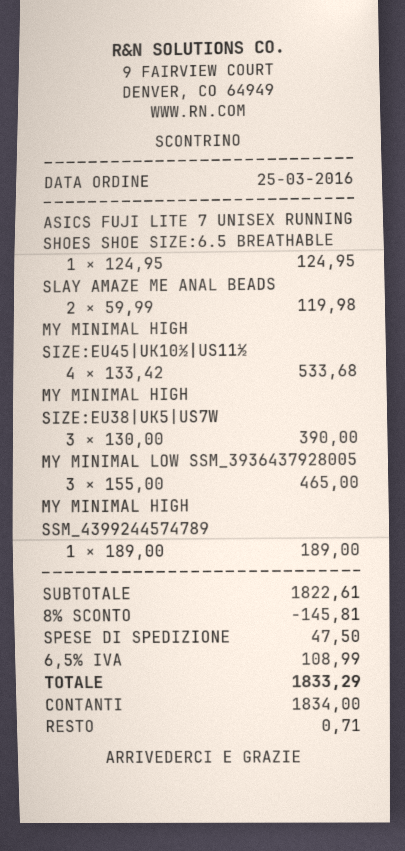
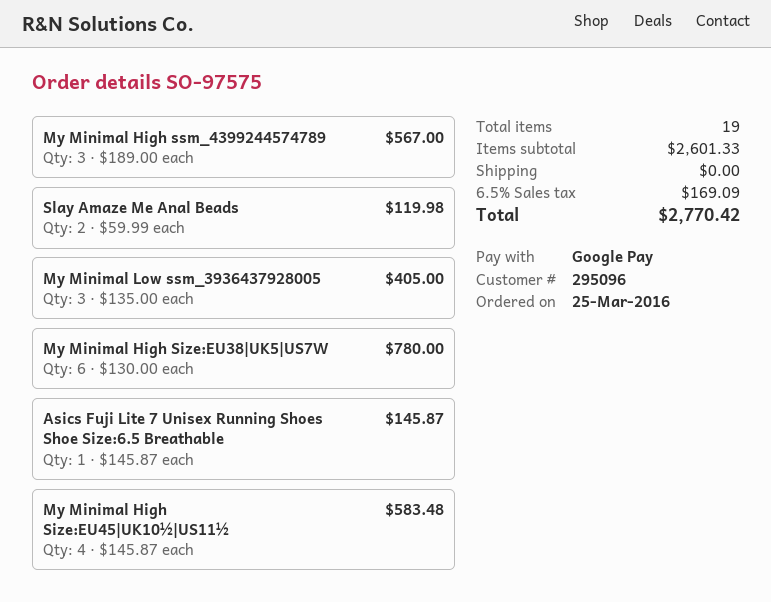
payment method: cash -> Google Pay
ASICS FUJI LITE 7 UNISEX RUNNING SHOES SHOE SIZE:6.5 BREATHABLE: 1 x 124.95 = 124.95 -> 1 x 145.87 = 145.87
MY MINIMAL HIGH SIZE:EU45|UK10½|US11½: 4 x 133.42 = 533.68 -> 4 x 145.87 = 583.48
MY MINIMAL HIGH SIZE:EU38|UK5|US7W: 3 x 130.00 = 390.00 -> 6 x 130.00 = 780.00
MY MINIMAL LOW SSM_3936437928005: 3 x 155.00 = 465.00 -> 3 x 135.00 = 405.00
MY MINIMAL HIGH SSM_4399244574789: 1 x 189.00 = 189.00 -> 3 x 189.00 = 567.00
subtotal: 1822.61 -> 2601.33
discount: 8% = 145.81 -> none
shipping: 47.50 -> 0.00
tax: 6.5% = 108.99 -> 6.5% = 169.09
total: 1833.29 -> 2770.42

